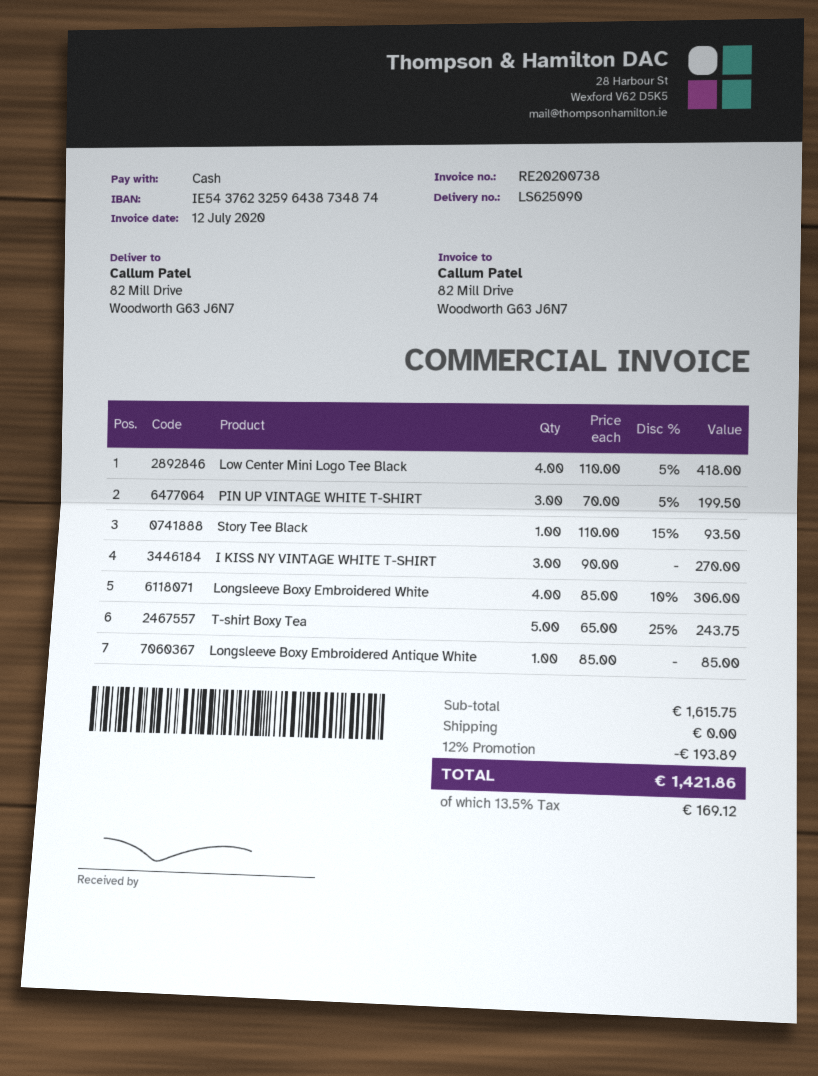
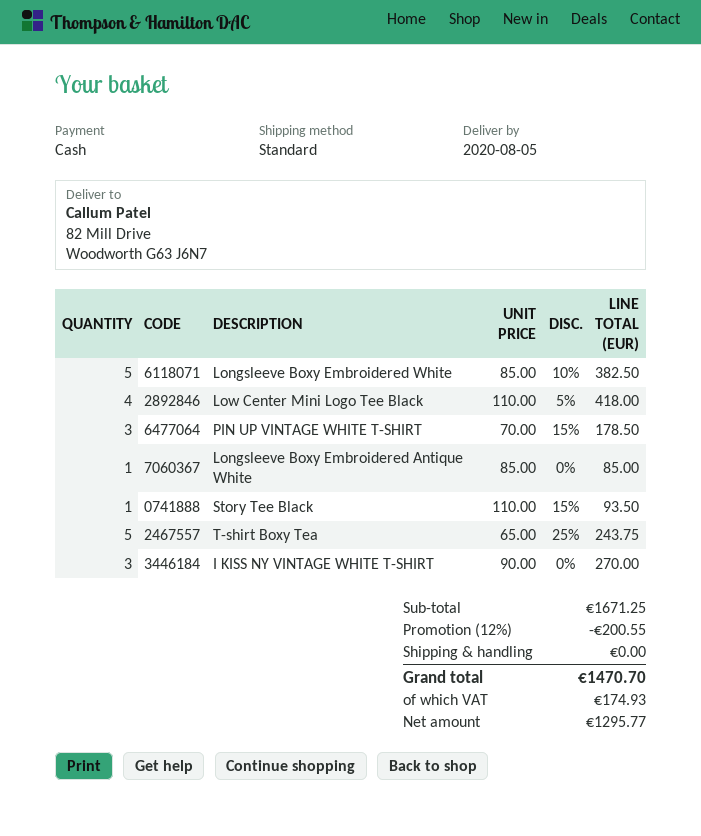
PIN UP VINTAGE WHITE T-SHIRT: 3 x 70.00 - 5% = 199.50 -> 3 x 70.00 - 15% = 178.50
Longsleeve Boxy Embroidered White: 4 x 85.00 - 10% = 306.00 -> 5 x 85.00 - 10% = 382.50
subtotal: 1615.75 -> 1671.25
discount: 12% = 193.89 -> 12% = 200.55
tax: 169.12 -> 174.93
total: 1421.86 -> 1470.70

